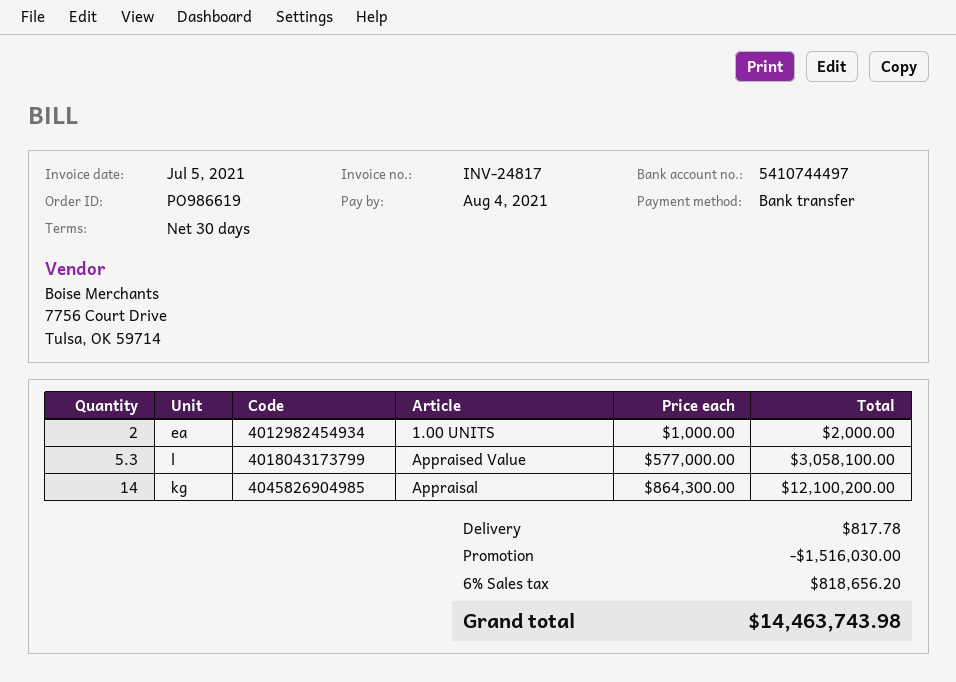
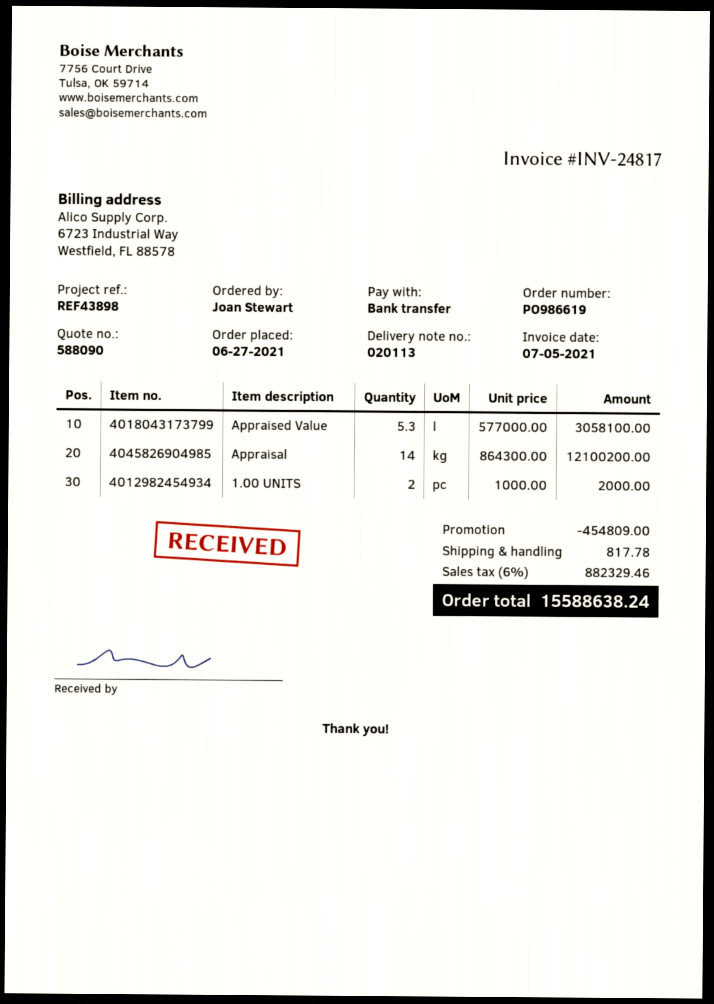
discount: 1516030.00 -> 454809.00
tax: 6% = 818656.20 -> 6% = 882329.46
total: 14463743.98 -> 15588638.24

